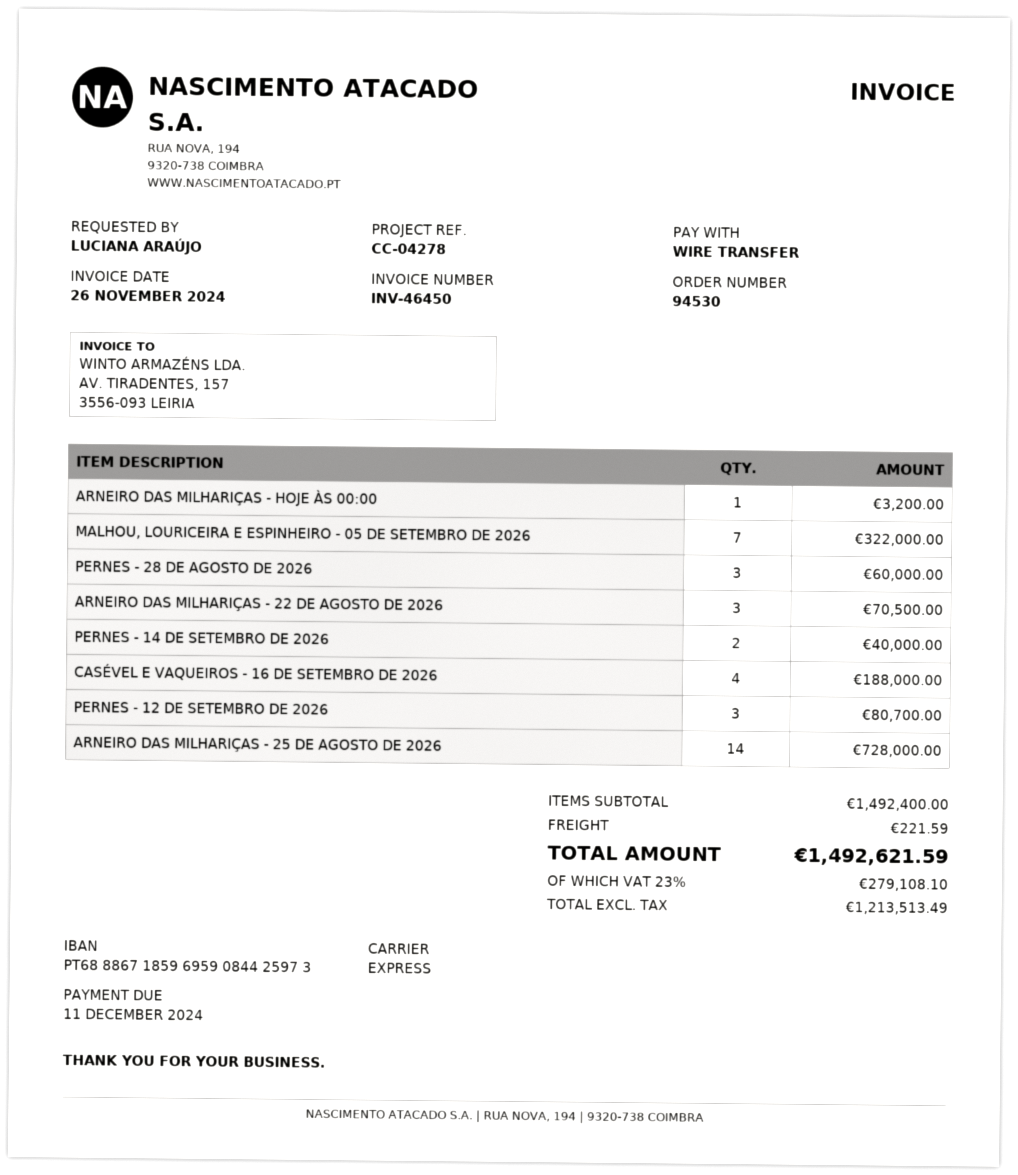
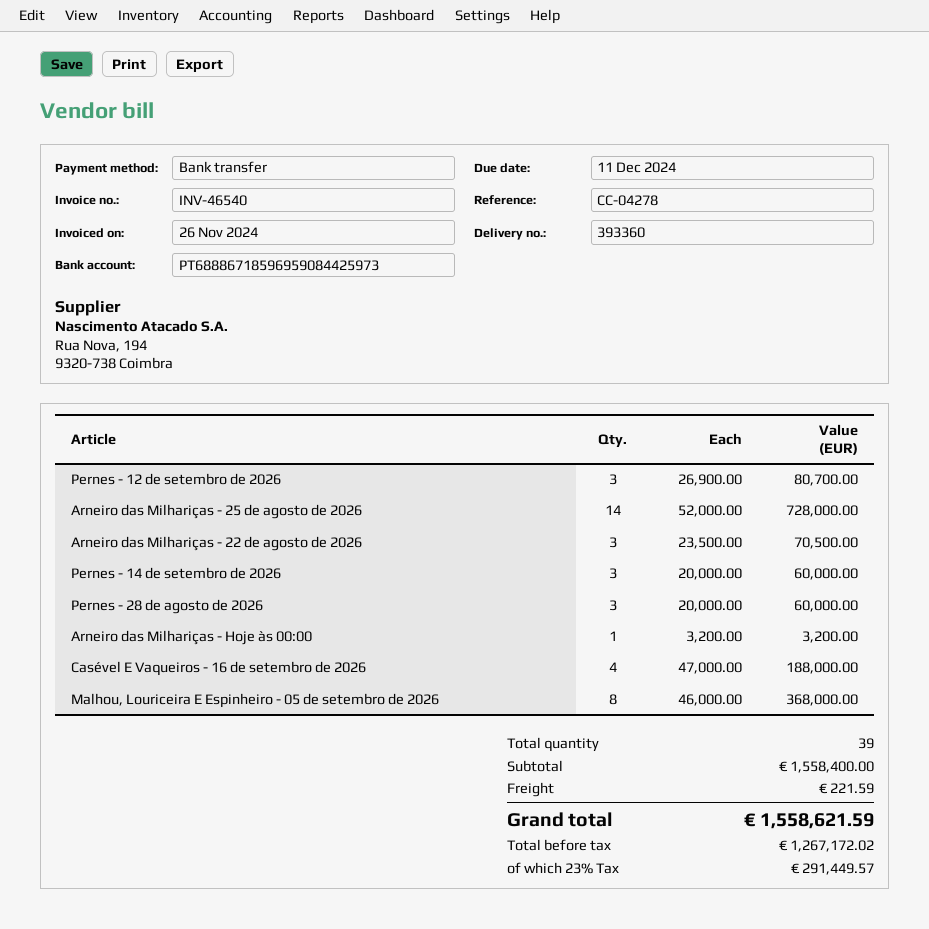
invoice number: INV-46450 -> INV-46540
MALHOU, LOURICEIRA E ESPINHEIRO - 05 DE SETEMBRO DE 2026: 7 for 322000.00 -> 8 for 368000.00
PERNES - 14 DE SETEMBRO DE 2026: 2 for 40000.00 -> 3 for 60000.00
subtotal: 1492400.00 -> 1558400.00
net: 1213513.49 -> 1267172.02
tax: 23% = 279108.10 -> 23% = 291449.57
total: 1492621.59 -> 1558621.59

